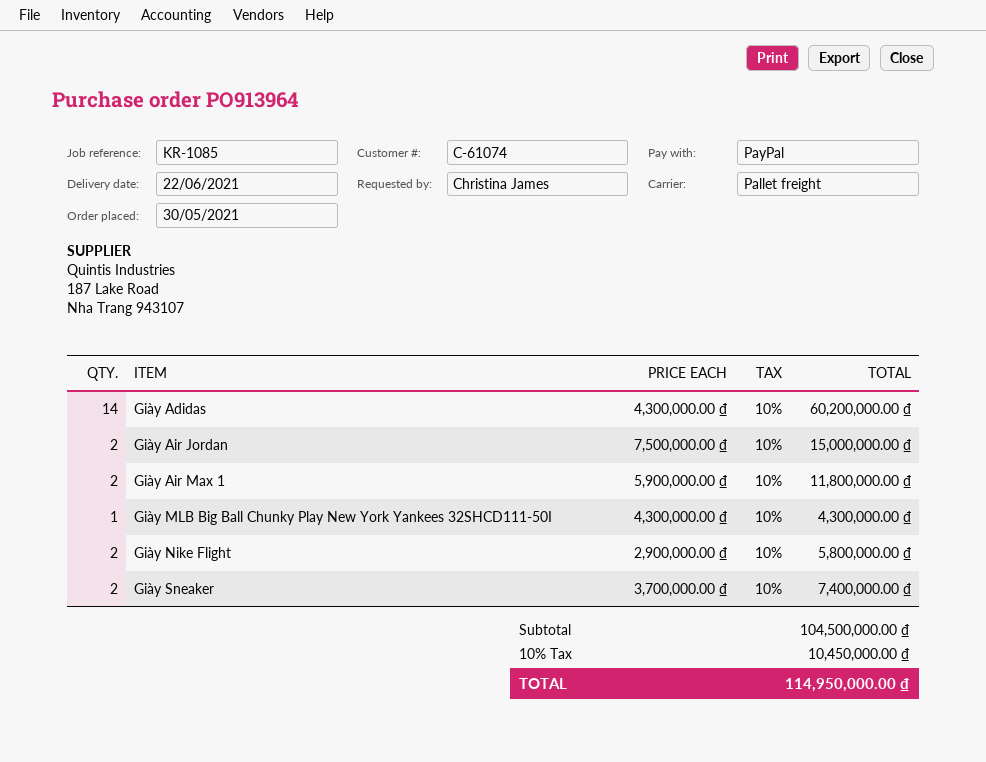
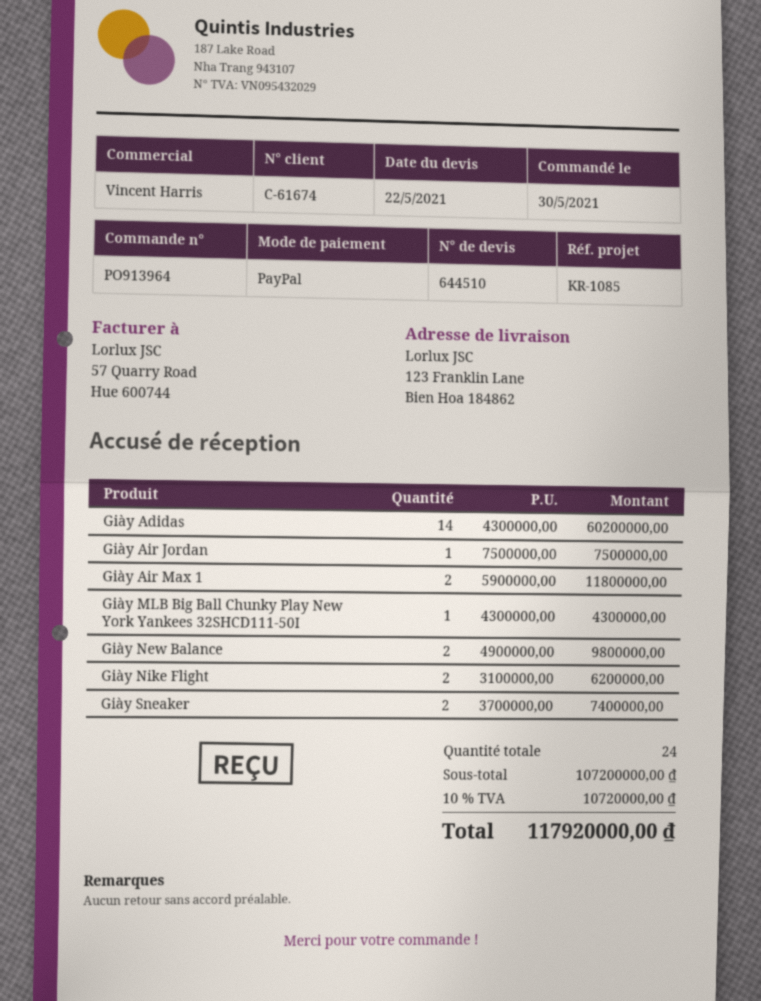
customer number: C-61074 -> C-61674
Giày Air Jordan: 2 x 7500000.00 = 15000000.00 -> 1 x 7500000.00 = 7500000.00
Giày Nike Flight: 2 x 2900000.00 = 5800000.00 -> 2 x 3100000.00 = 6200000.00
Giày New Balance: none -> 2 x 4900000.00 = 9800000.00
subtotal: 104500000.00 -> 107200000.00
tax: 10% = 10450000.00 -> 10% = 10720000.00
total: 114950000.00 -> 117920000.00

